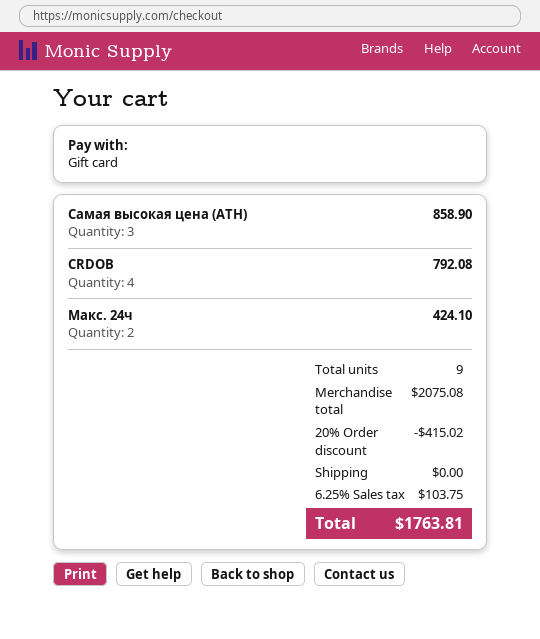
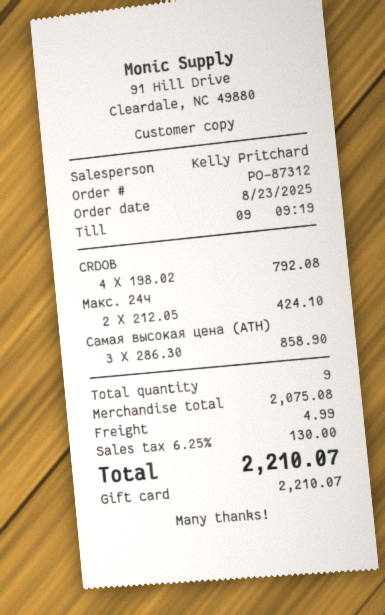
discount: 20% = 415.02 -> none
shipping: 0.00 -> 4.99
tax: 6.25% = 103.75 -> 6.25% = 130.00
total: 1763.81 -> 2210.07

